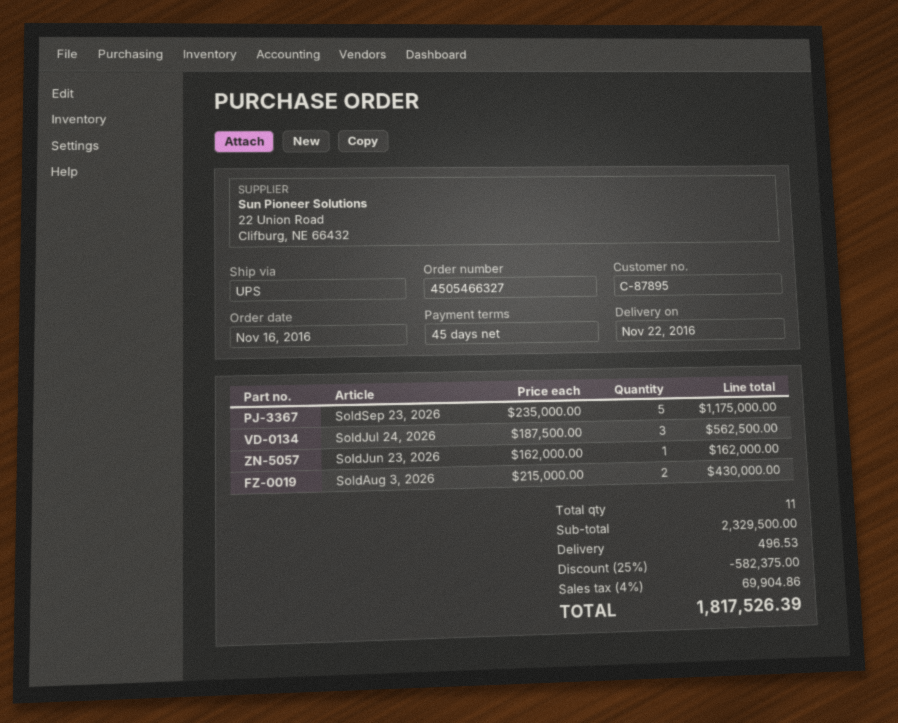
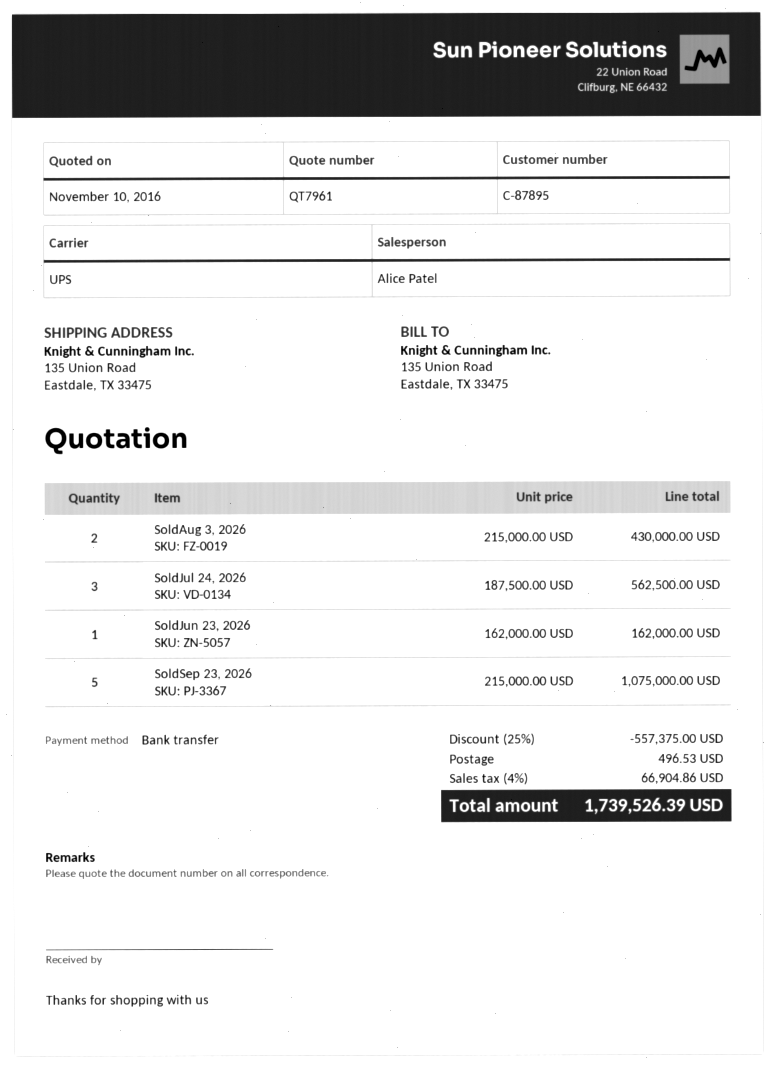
SoldSep 23, 2026: 5 x 235000.00 = 1175000.00 -> 5 x 215000.00 = 1075000.00
discount: 25% = 582375.00 -> 25% = 557375.00
tax: 4% = 69904.86 -> 4% = 66904.86
total: 1817526.39 -> 1739526.39

